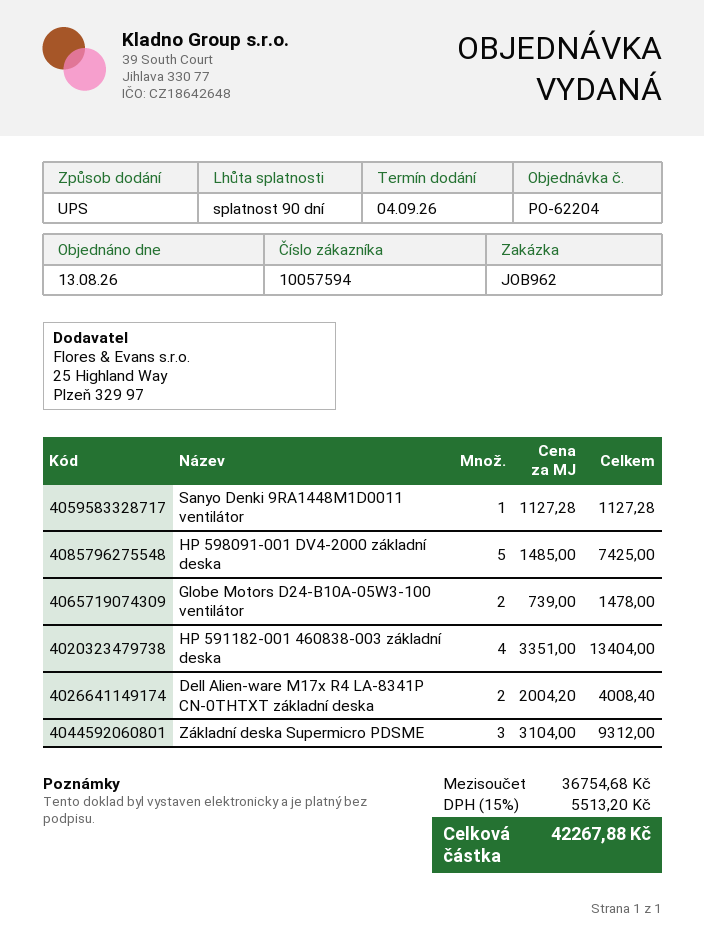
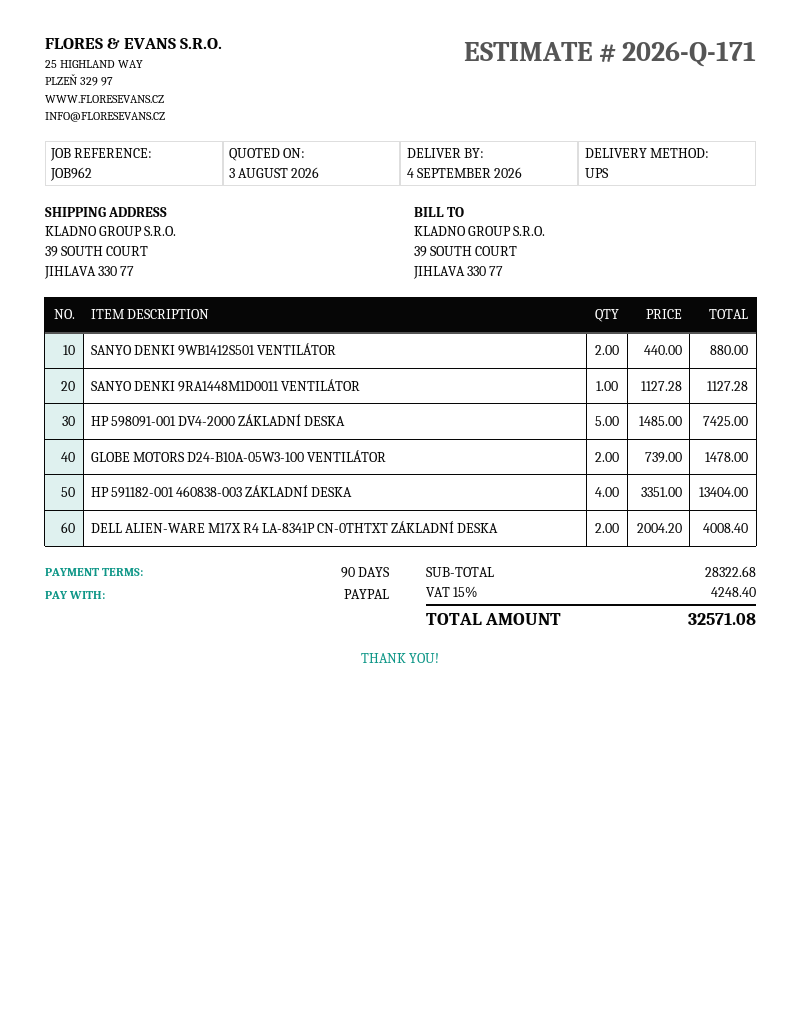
Základní deska Supermicro PDSME: 3 x 3104.00 = 9312.00 -> none
SANYO DENKI 9WB1412S501 VENTILÁTOR: none -> 2 x 440.00 = 880.00
subtotal: 36754.68 -> 28322.68
tax: 15% = 5513.20 -> 15% = 4248.40
total: 42267.88 -> 32571.08

